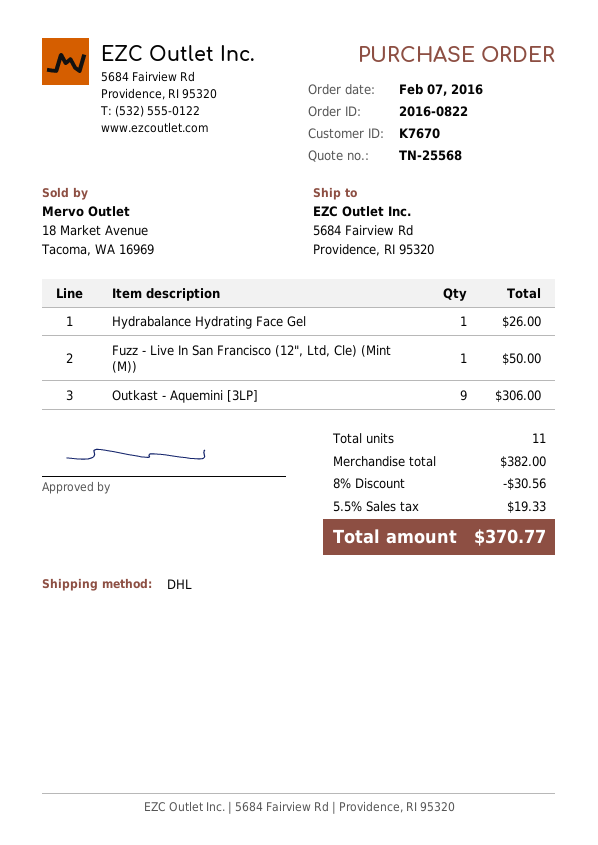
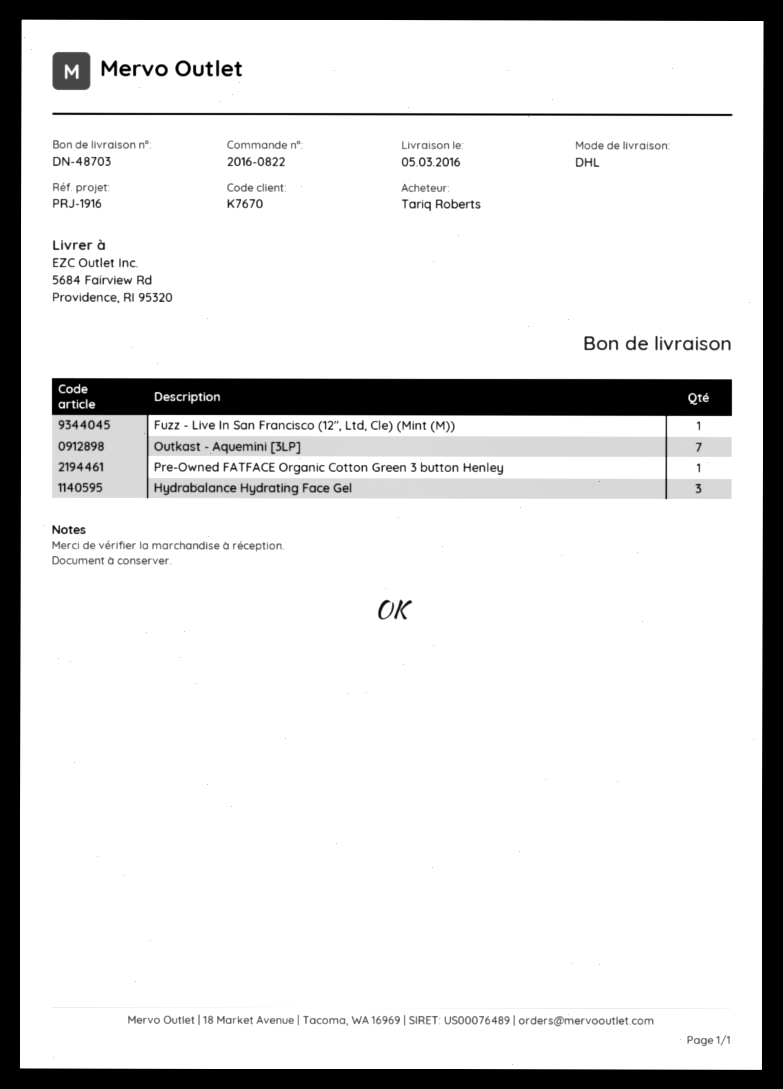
Hydrabalance Hydrating Face Gel: 1 -> 3
Outkast - Aquemini [3LP]: 9 -> 7
Pre-Owned FATFACE Organic Cotton Green 3 button Henley: none -> 1

